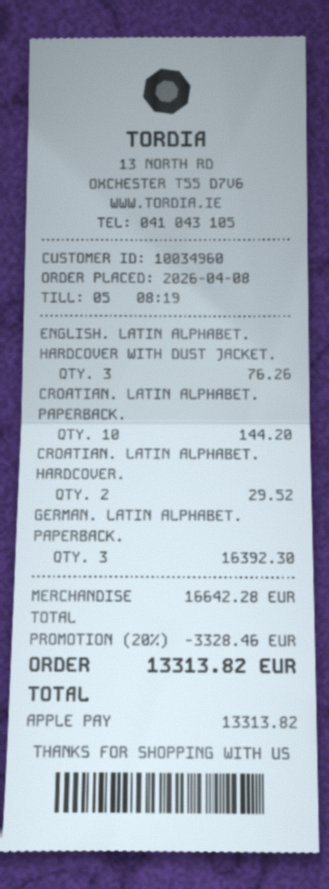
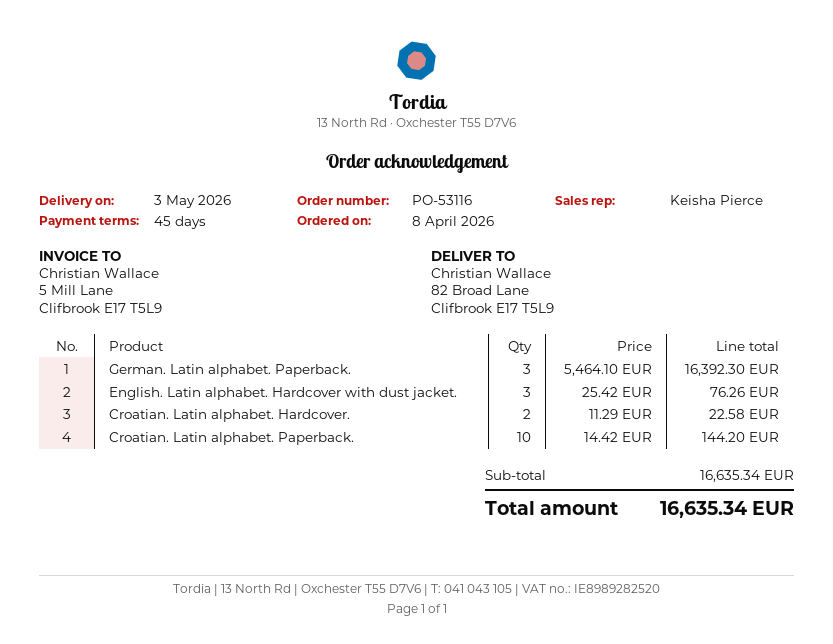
CROATIAN. LATIN ALPHABET. HARDCOVER.: 2 for 29.52 -> 2 for 22.58
subtotal: 16642.28 -> 16635.34
discount: 20% = 3328.46 -> none
total: 13313.82 -> 16635.34

